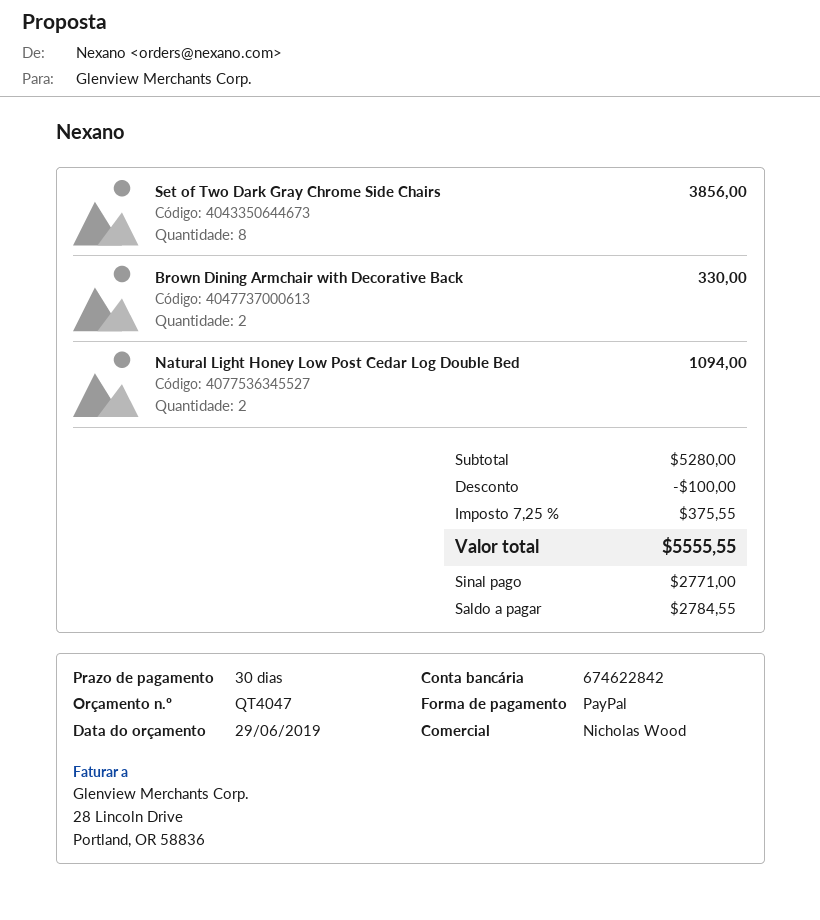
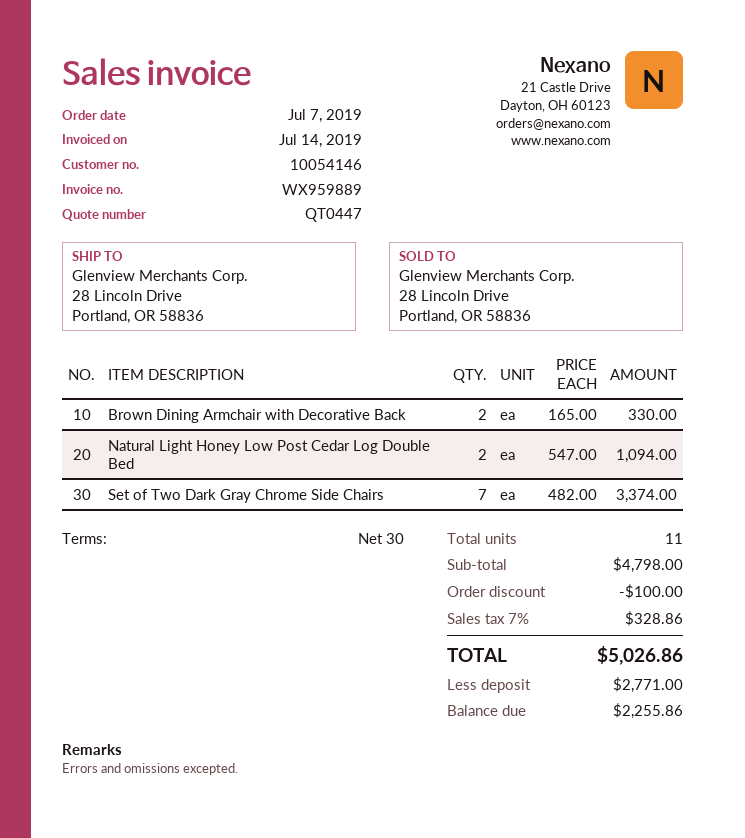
quote number: QT4047 -> QT0447
Set of Two Dark Gray Chrome Side Chairs: 8 for 3856.00 -> 7 for 3374.00
subtotal: 5280.00 -> 4798.00
tax: 7.25% = 375.55 -> 7% = 328.86
total: 5555.55 -> 5026.86
balance: 2784.55 -> 2255.86

